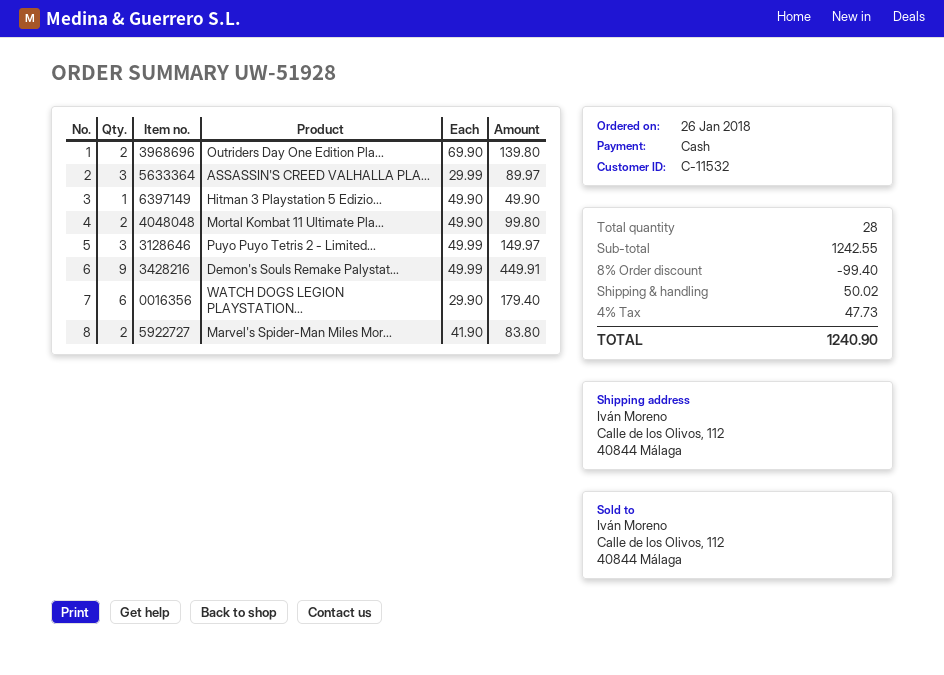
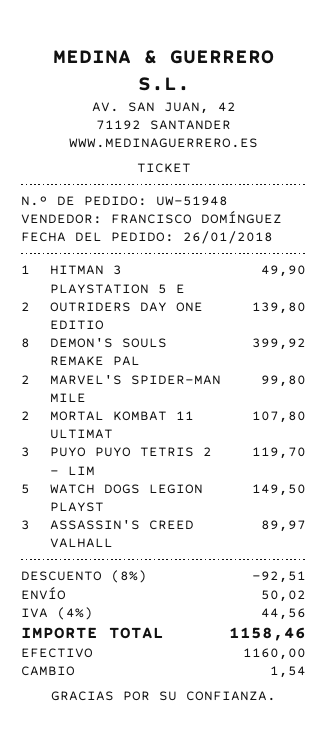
order number: UW-51928 -> UW-51948
Mortal Kombat 11 Ultimate Pla...: 2 for 99.80 -> 2 for 107.80
Puyo Puyo Tetris 2 - Limited...: 3 for 149.97 -> 3 for 119.70
Demon's Souls Remake Palystat...: 9 for 449.91 -> 8 for 399.92
WATCH DOGS LEGION PLAYSTATION...: 6 for 179.40 -> 5 for 149.50
Marvel's Spider-Man Miles Mor...: 2 for 83.80 -> 2 for 99.80
discount: 8% = 99.40 -> 8% = 92.51
tax: 4% = 47.73 -> 4% = 44.56
total: 1240.90 -> 1158.46

